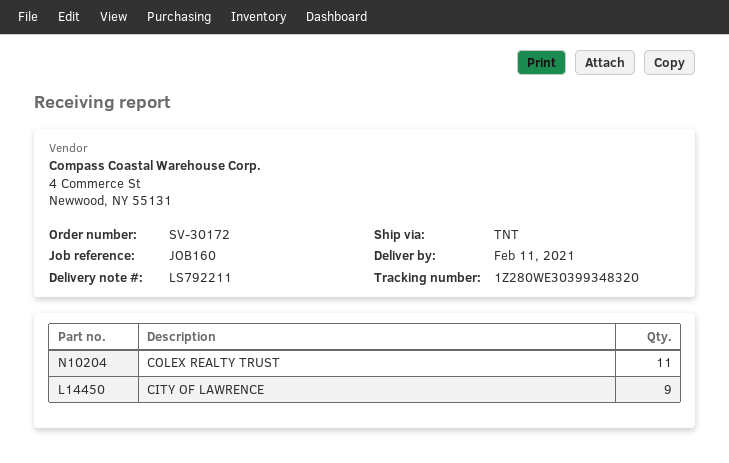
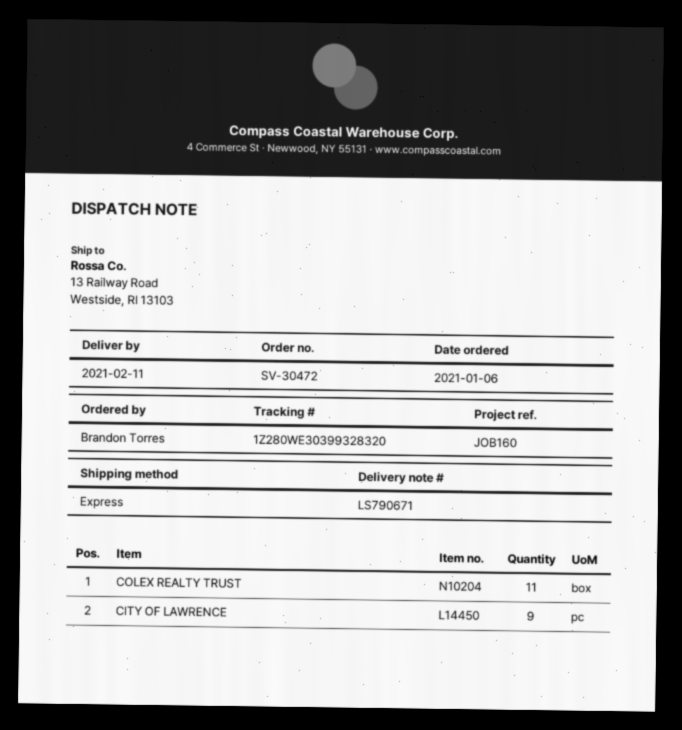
order number: SV-30172 -> SV-30472
delivery note number: LS792211 -> LS790671
shipping method: TNT -> express
tracking number: 1Z280WE30399348320 -> 1Z280WE30399328320

